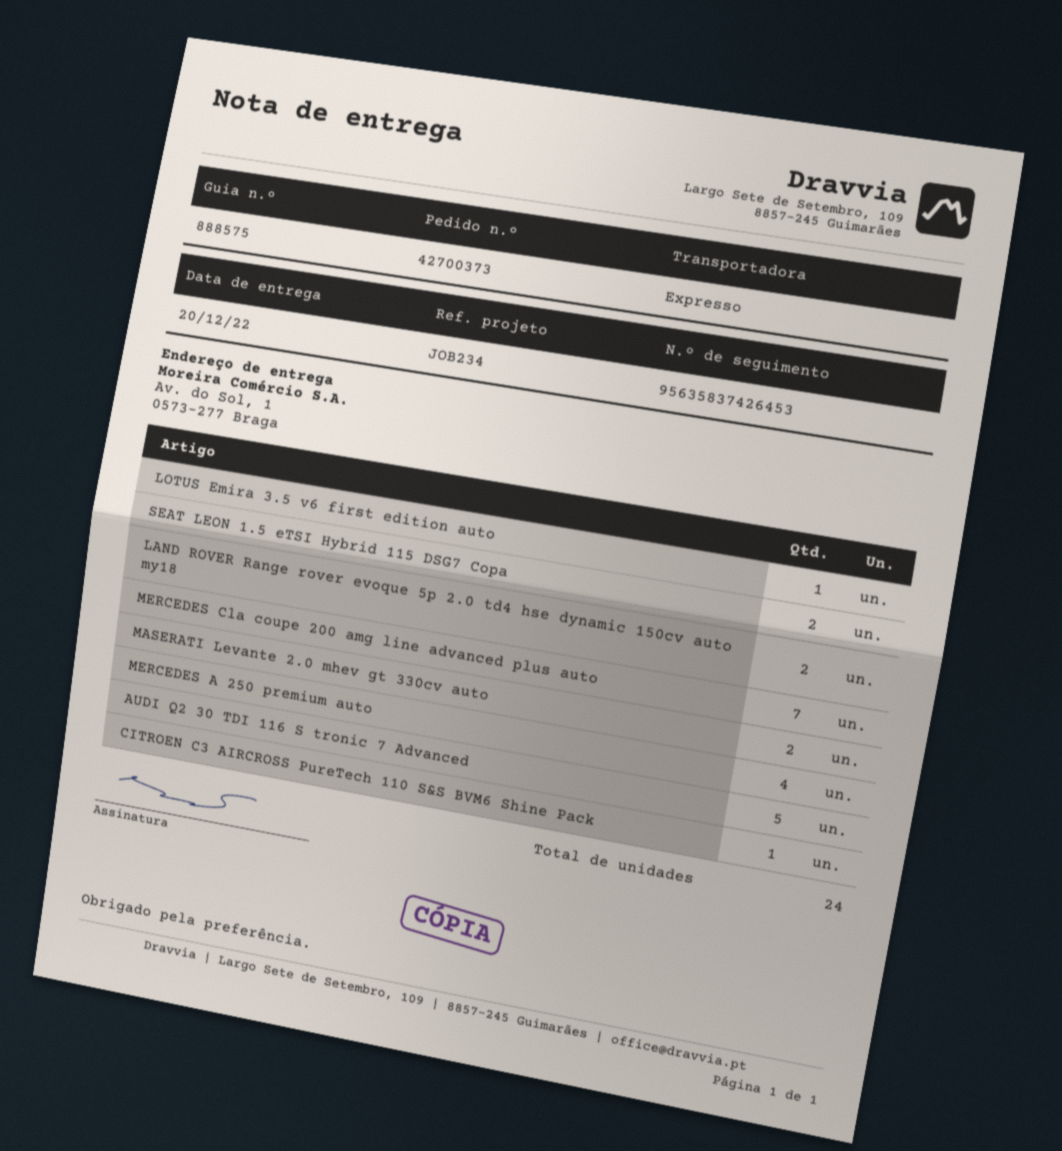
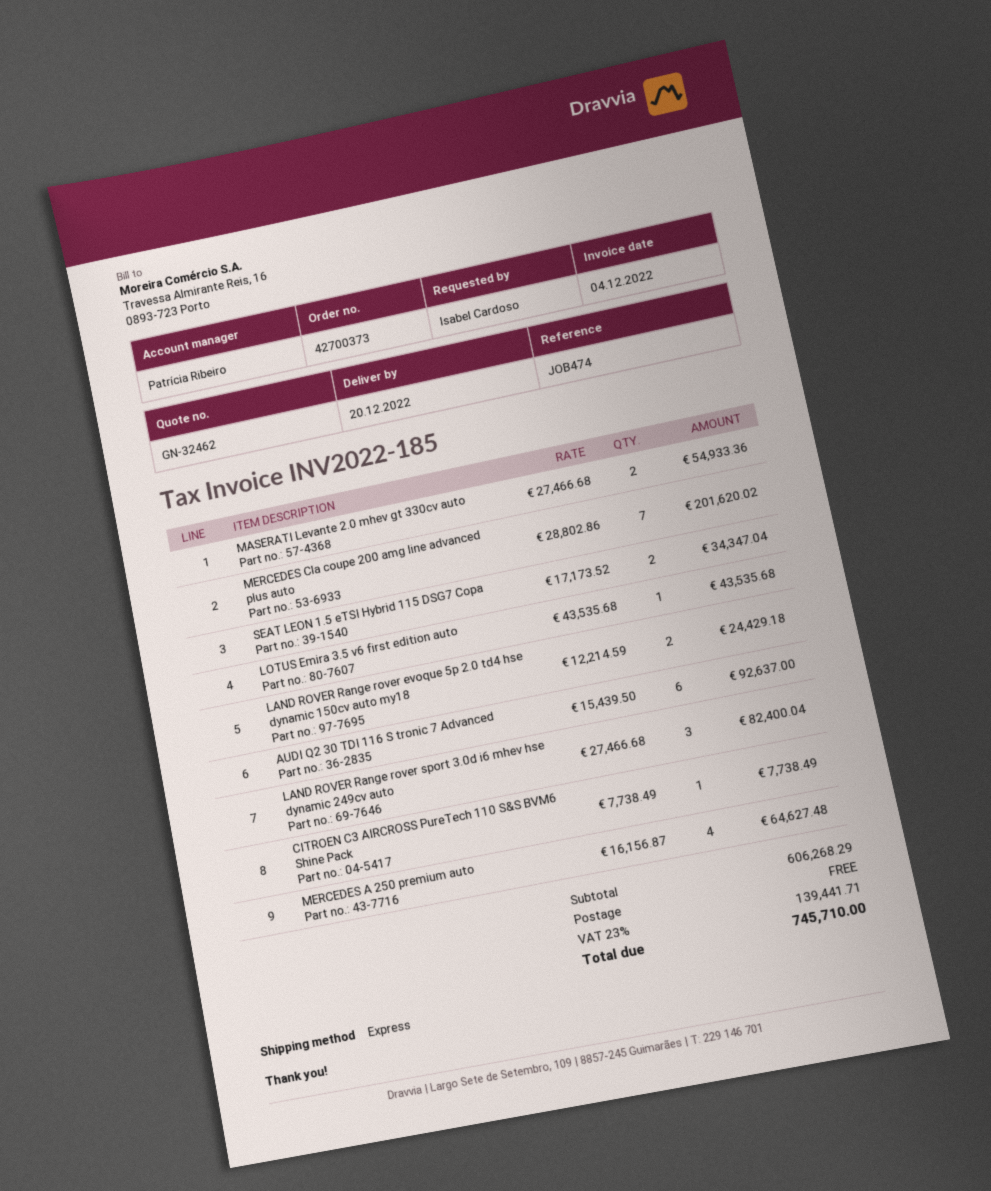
reference: JOB234 -> JOB474
AUDI Q2 30 TDI 116 S tronic 7 Advanced: 5 -> 6
LAND ROVER Range rover sport 3.0d i6 mhev hse dynamic 249cv auto: none -> 3

